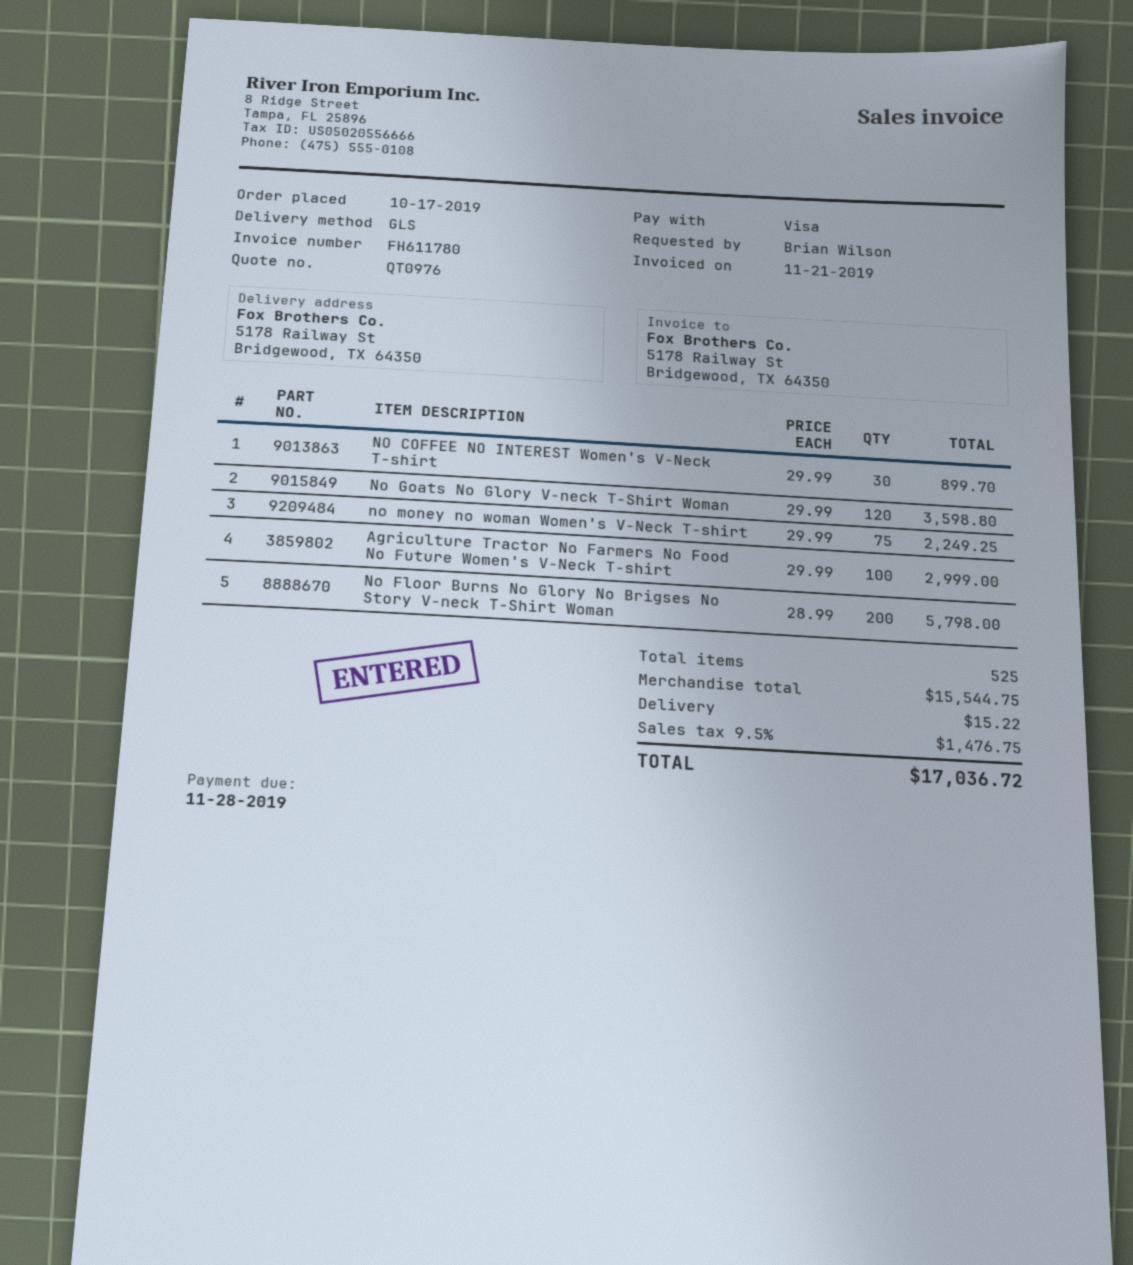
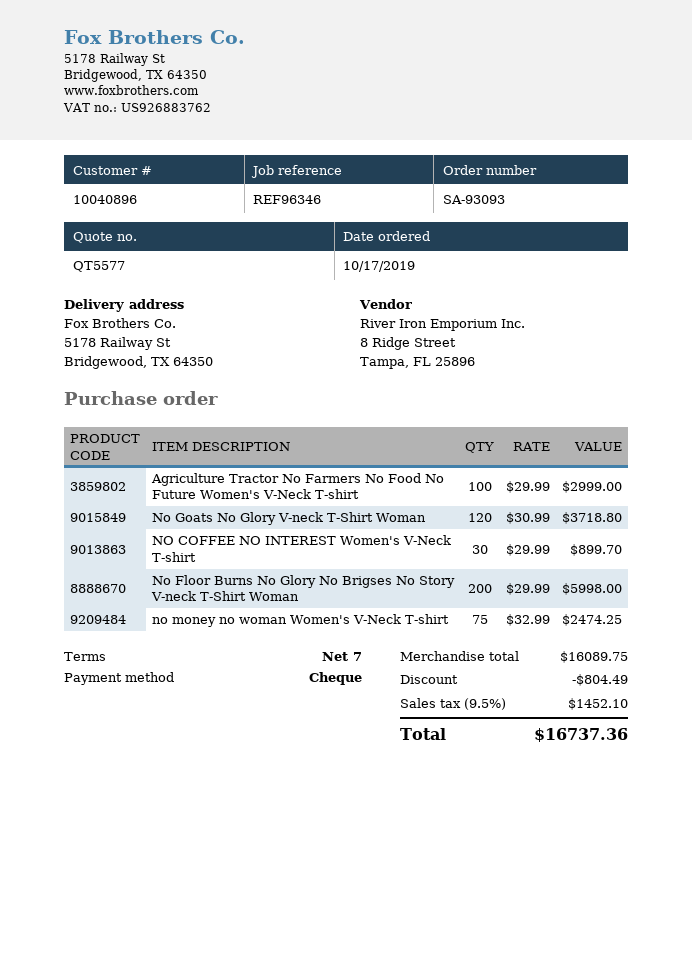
quote number: QT0976 -> QT5577
payment method: Visa -> cheque
No Goats No Glory V-neck T-Shirt Woman: 120 x 29.99 = 3598.80 -> 120 x 30.99 = 3718.80
no money no woman Women's V-Neck T-shirt: 75 x 29.99 = 2249.25 -> 75 x 32.99 = 2474.25
No Floor Burns No Glory No Brigses No Story V-neck T-Shirt Woman: 200 x 28.99 = 5798.00 -> 200 x 29.99 = 5998.00
subtotal: 15544.75 -> 16089.75
discount: none -> 804.49
shipping: 15.22 -> none
tax: 9.5% = 1476.75 -> 9.5% = 1452.10
total: 17036.72 -> 16737.36

